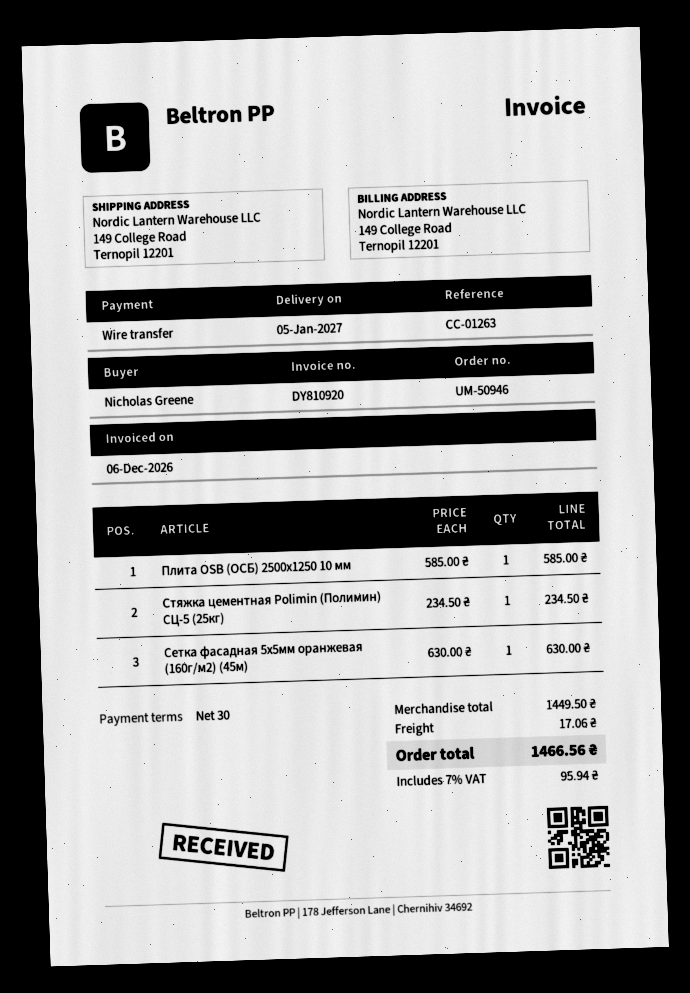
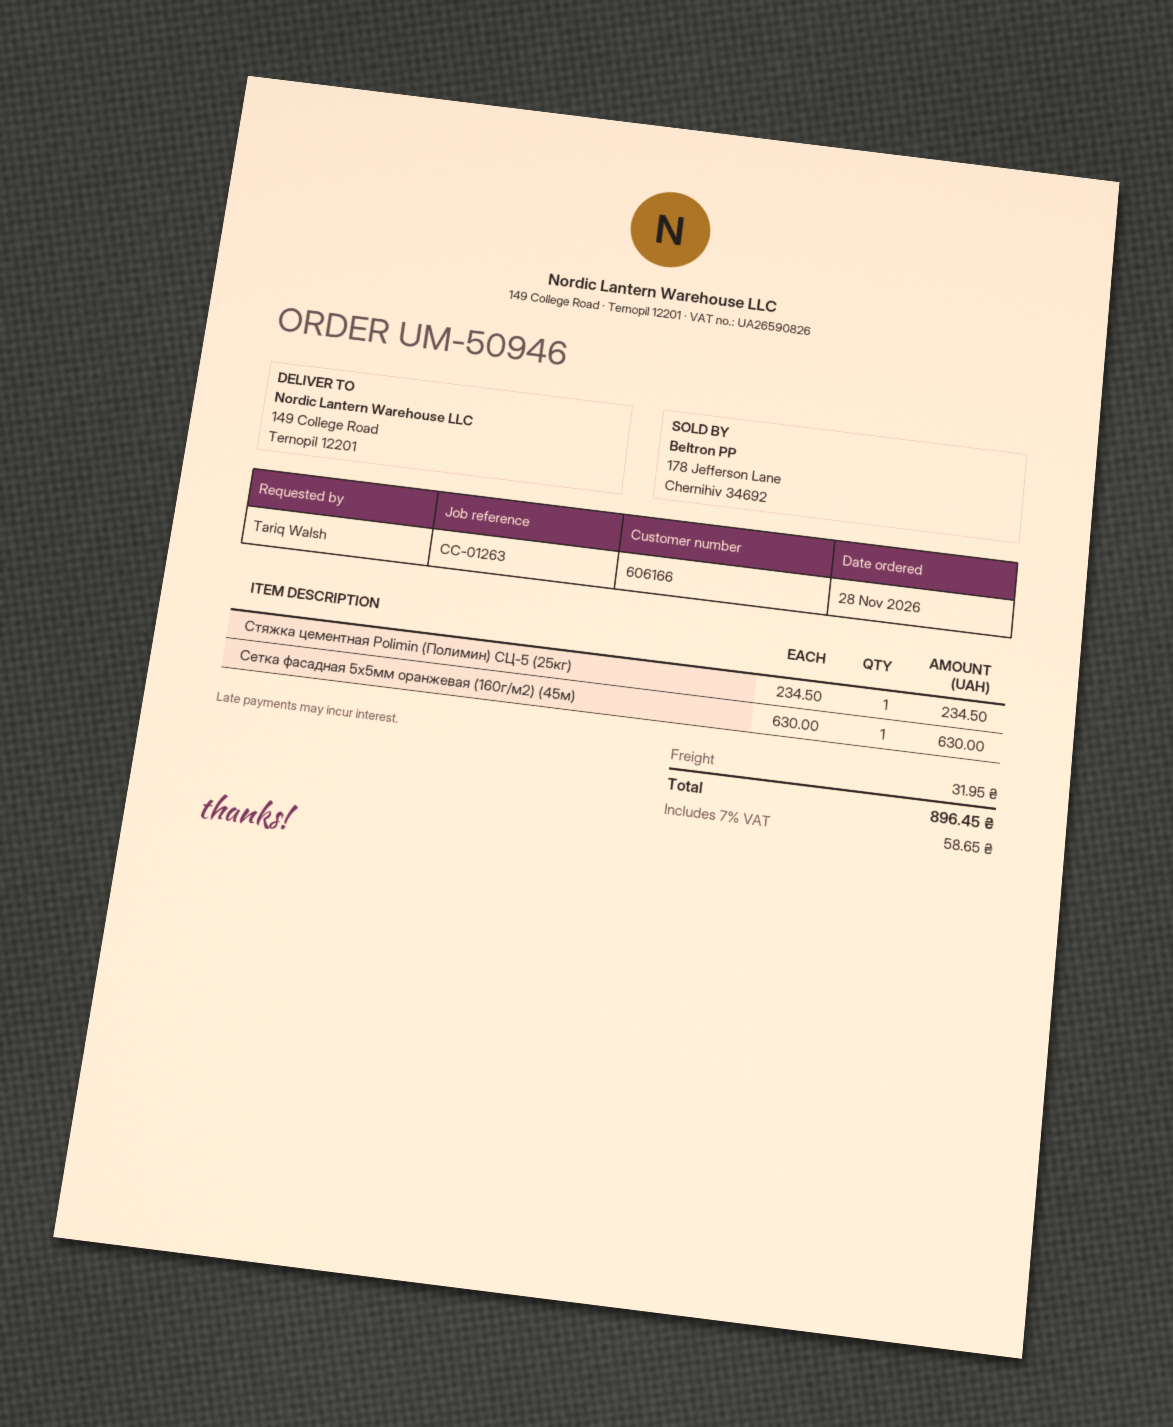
ordered by: Nicholas Greene -> Tariq Walsh
Плита OSB (ОСБ) 2500х1250 10 мм: 1 x 585.00 = 585.00 -> none
shipping: 17.06 -> 31.95
tax: 7% = 95.94 -> 7% = 58.65
total: 1466.56 -> 896.45

